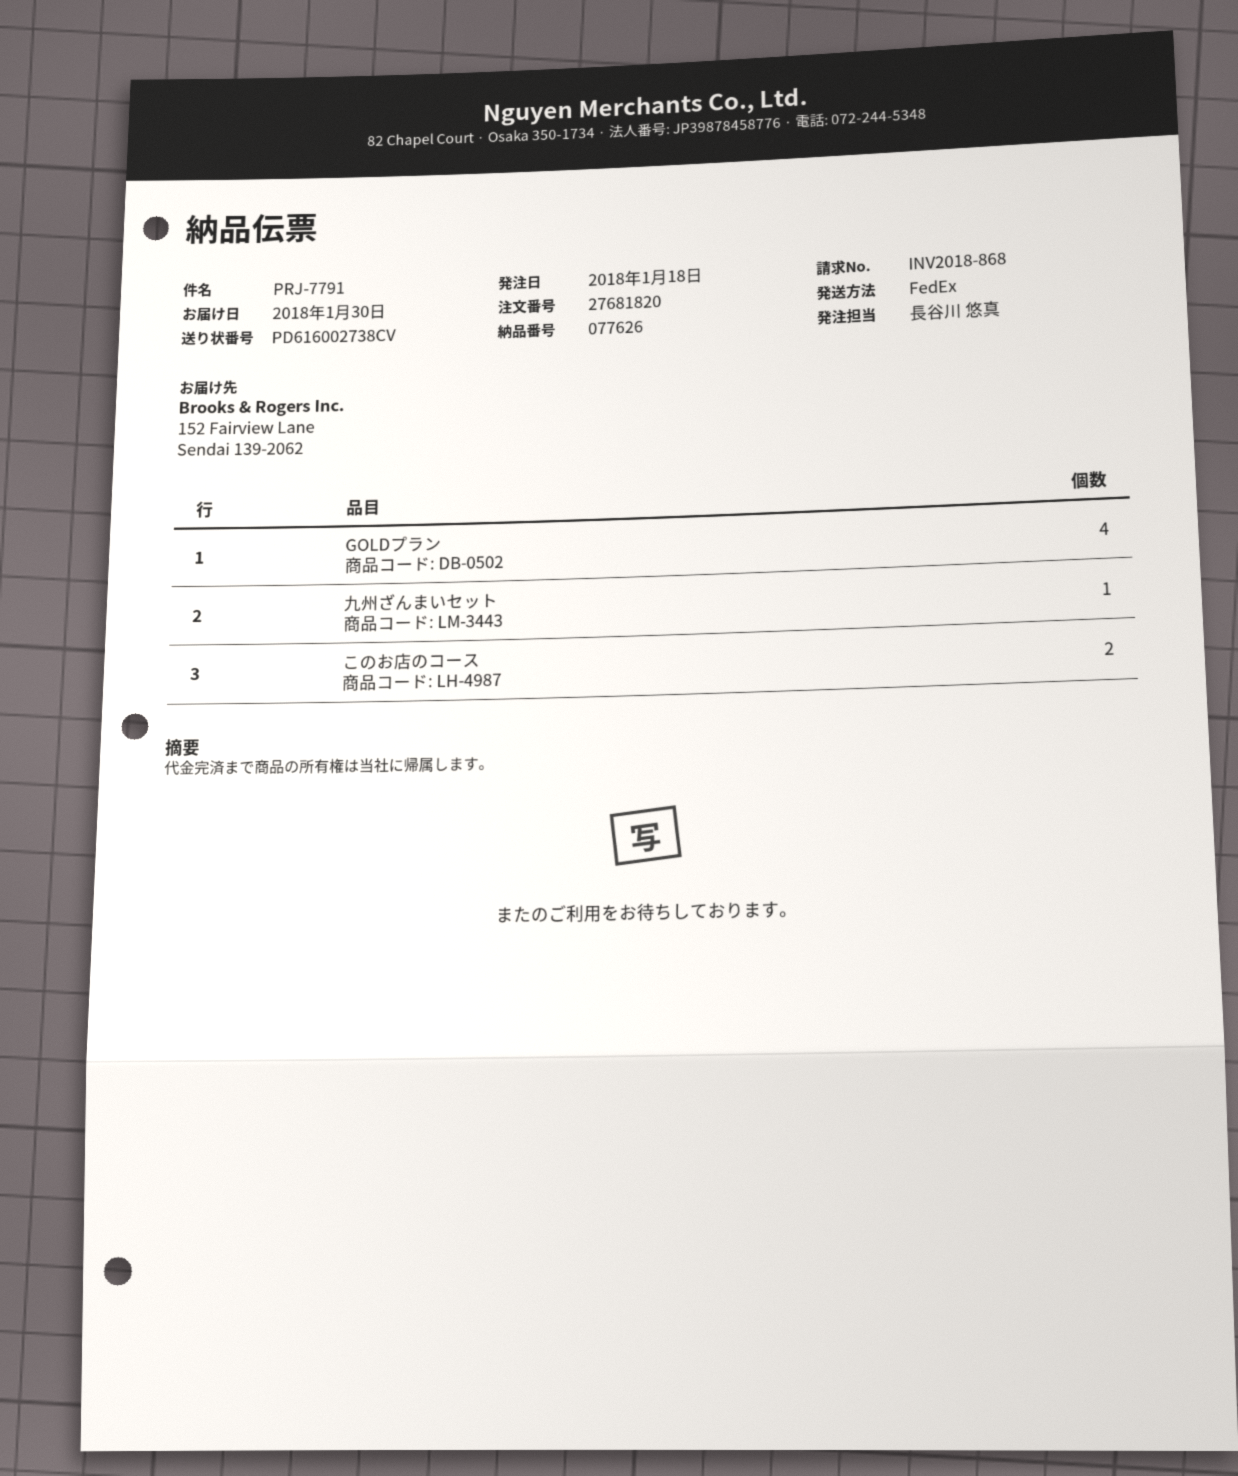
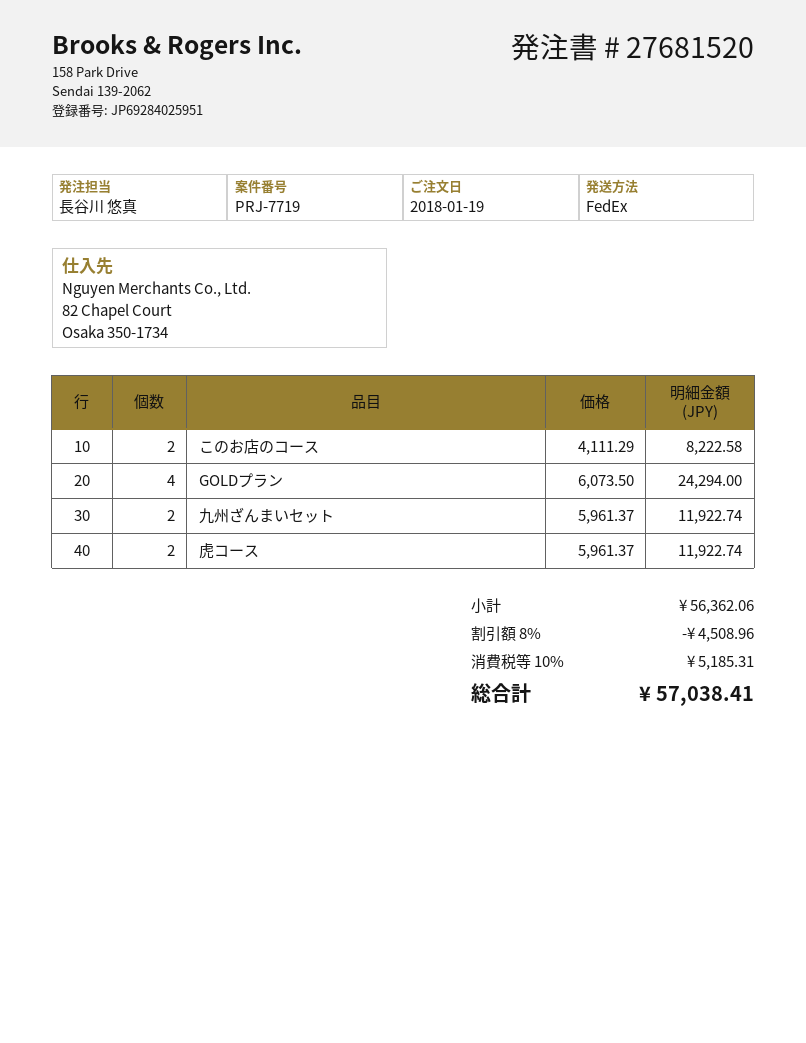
order number: 27681820 -> 27681520
order date: 2018-01-18 -> 2018-01-19
reference: PRJ-7791 -> PRJ-7719
九州ざんまいセット: 1 -> 2
虎コース: none -> 2

